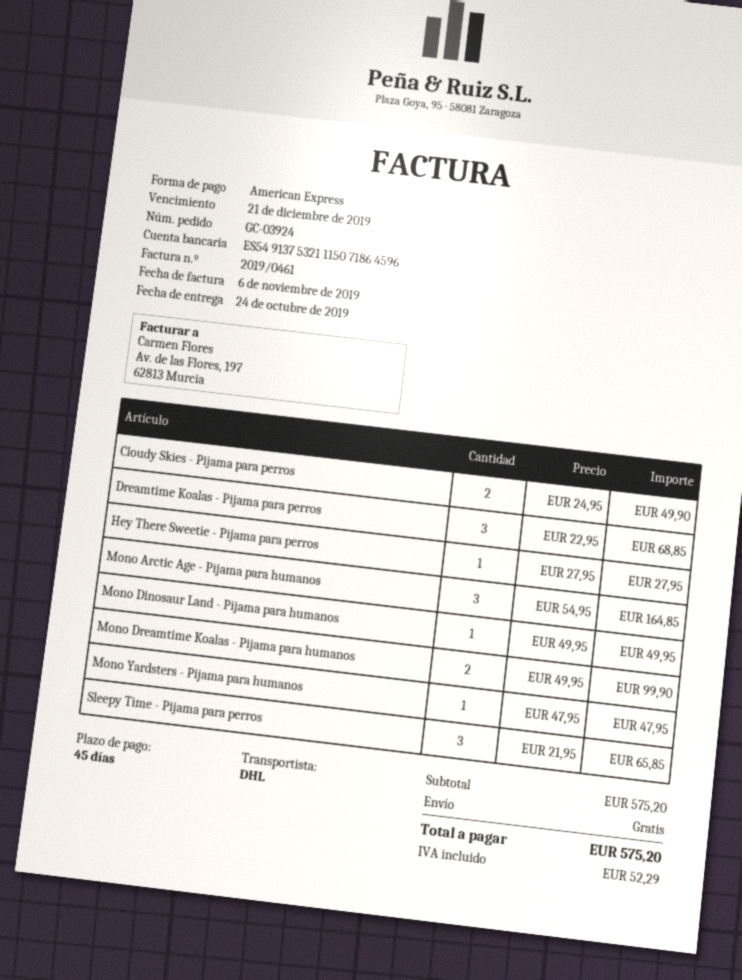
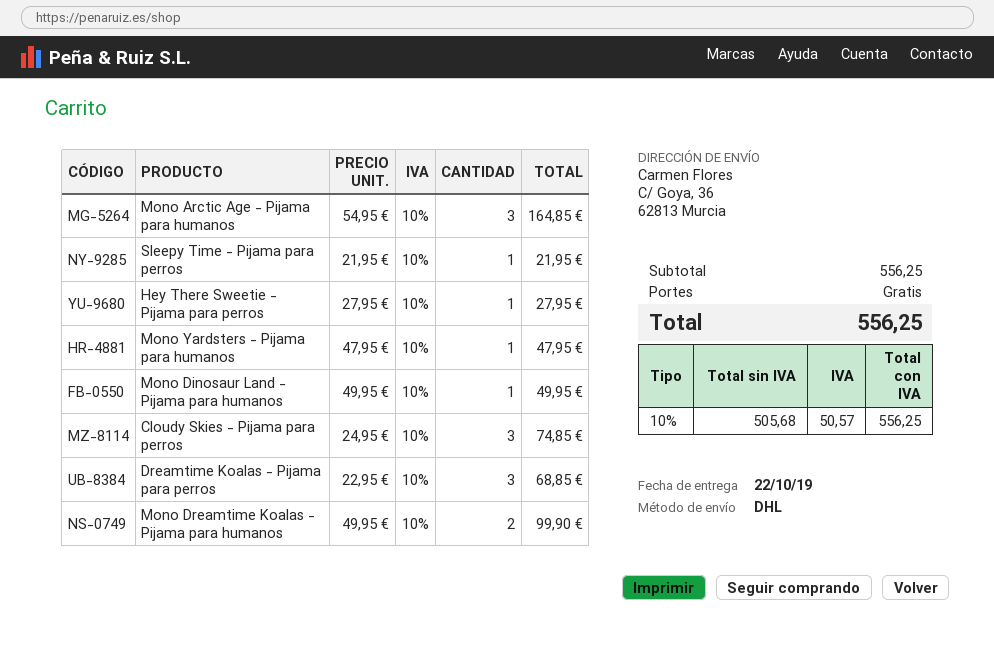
delivery date: 2019-10-24 -> 2019-10-22
Cloudy Skies - Pijama para perros: 2 x 24.95 = 49.90 -> 3 x 24.95 = 74.85
Sleepy Time - Pijama para perros: 3 x 21.95 = 65.85 -> 1 x 21.95 = 21.95
subtotal: 575.20 -> 556.25
tax: 52.29 -> 50.57
total: 575.20 -> 556.25

